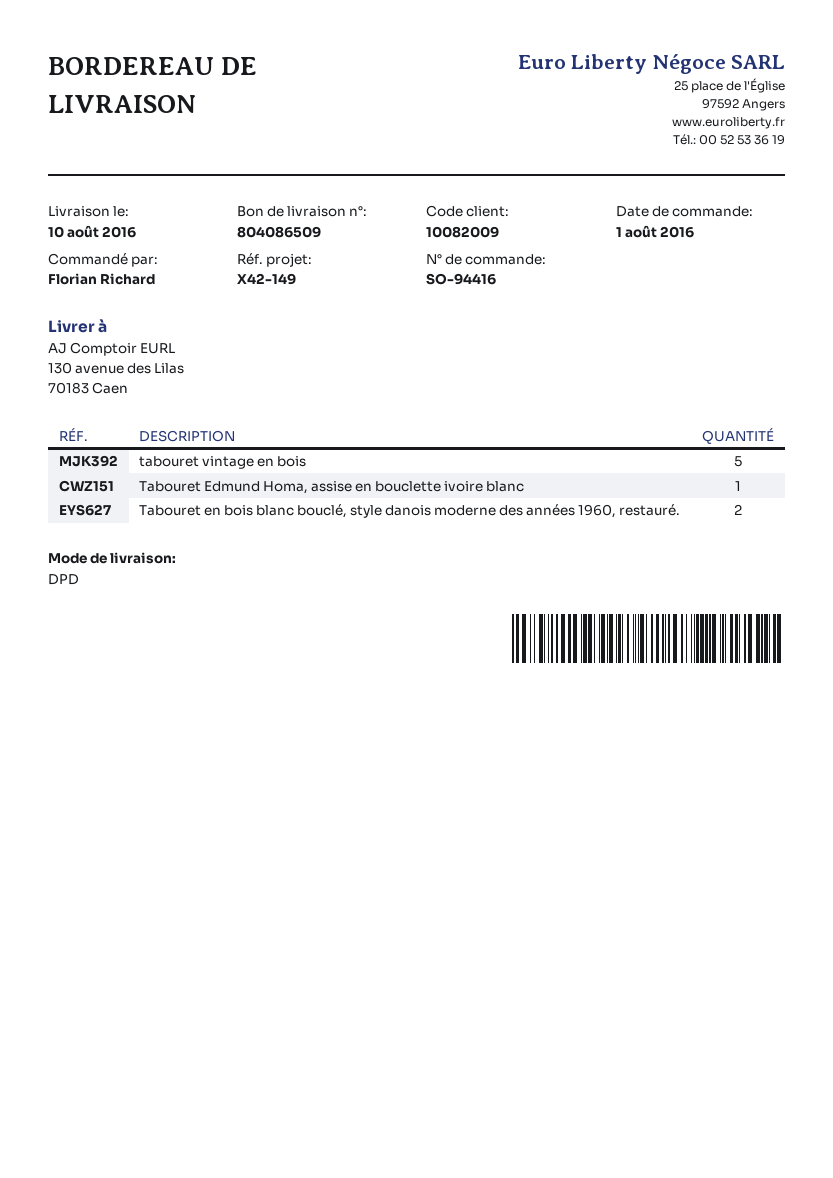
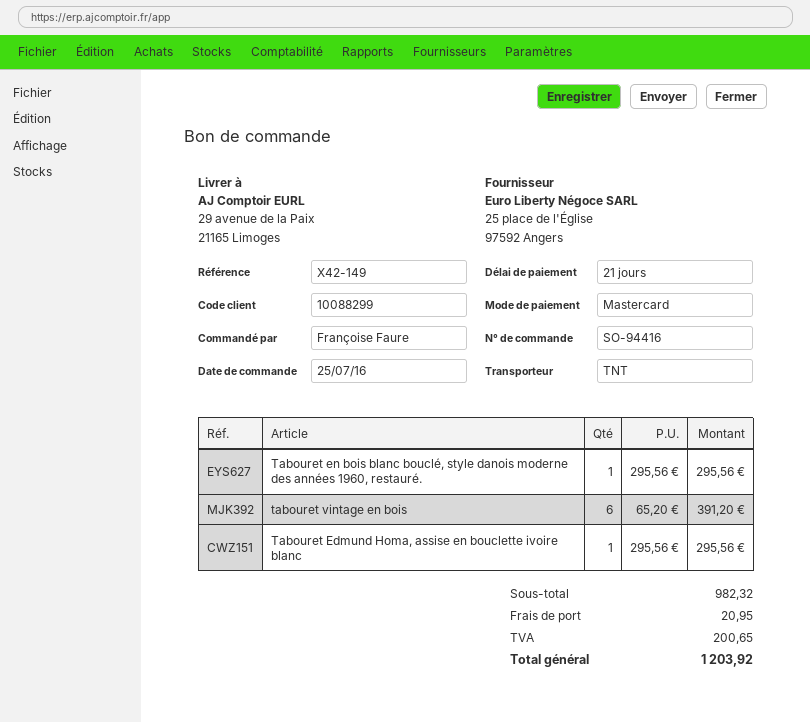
order date: 2016-08-01 -> 2016-07-25
customer number: 10082009 -> 10088299
ordered by: Florian Richard -> Françoise Faure
shipping method: DPD -> TNT
ship to: 130 avenue des Lilas, 70183 Caen -> 29 avenue de la Paix, 21165 Limoges
tabouret vintage en bois: 5 -> 6
Tabouret en bois blanc bouclé, style danois moderne des années 1960, restauré.: 2 -> 1

